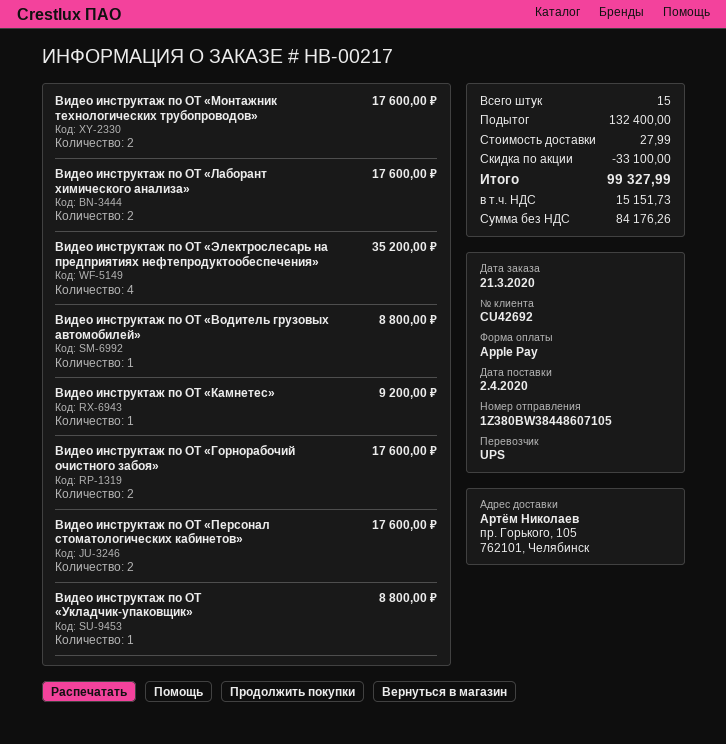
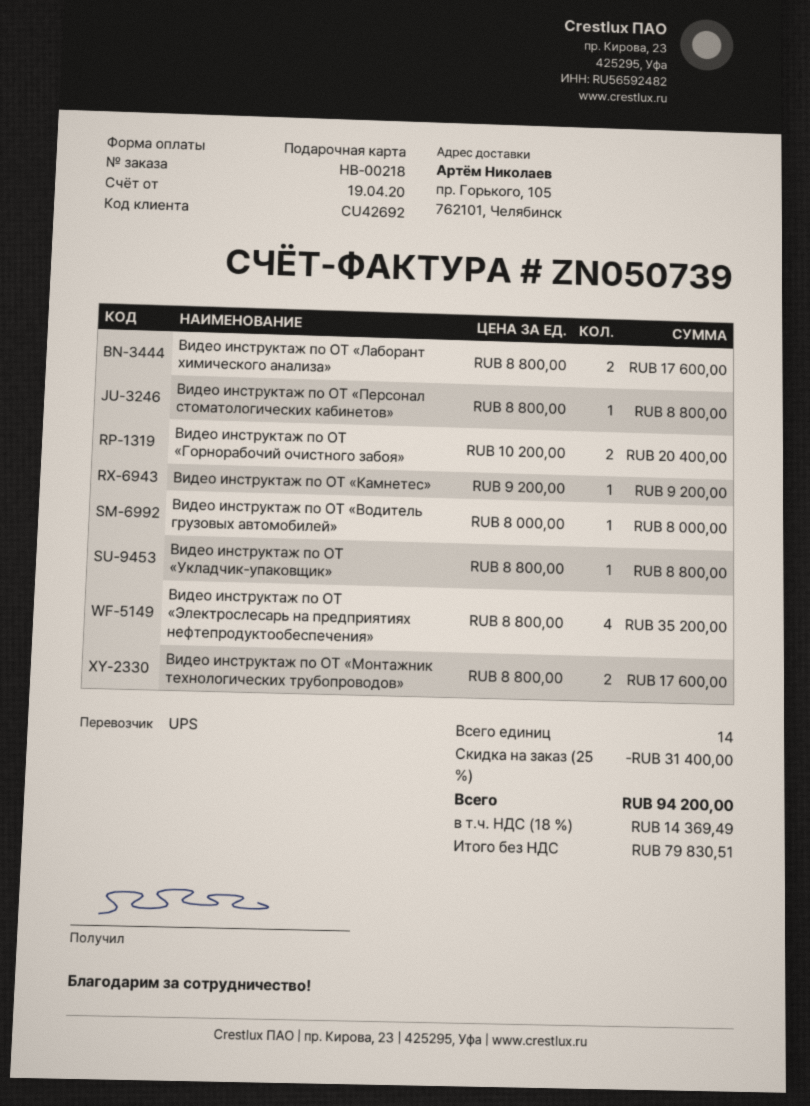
order number: HB-00217 -> HB-00218
payment method: Apple Pay -> gift card
Видео инструктаж по ОТ «Водитель грузовых автомобилей»: 1 for 8800.00 -> 1 for 8000.00
Видео инструктаж по ОТ «Горнорабочий очистного забоя»: 2 for 17600.00 -> 2 for 20400.00
Видео инструктаж по ОТ «Персонал стоматологических кабинетов»: 2 for 17600.00 -> 1 for 8800.00
total quantity: 15 -> 14
discount: 33100.00 -> 31400.00
shipping: 27.99 -> none
net: 84176.26 -> 79830.51
tax: 15151.73 -> 14369.49
total: 99327.99 -> 94200.00

